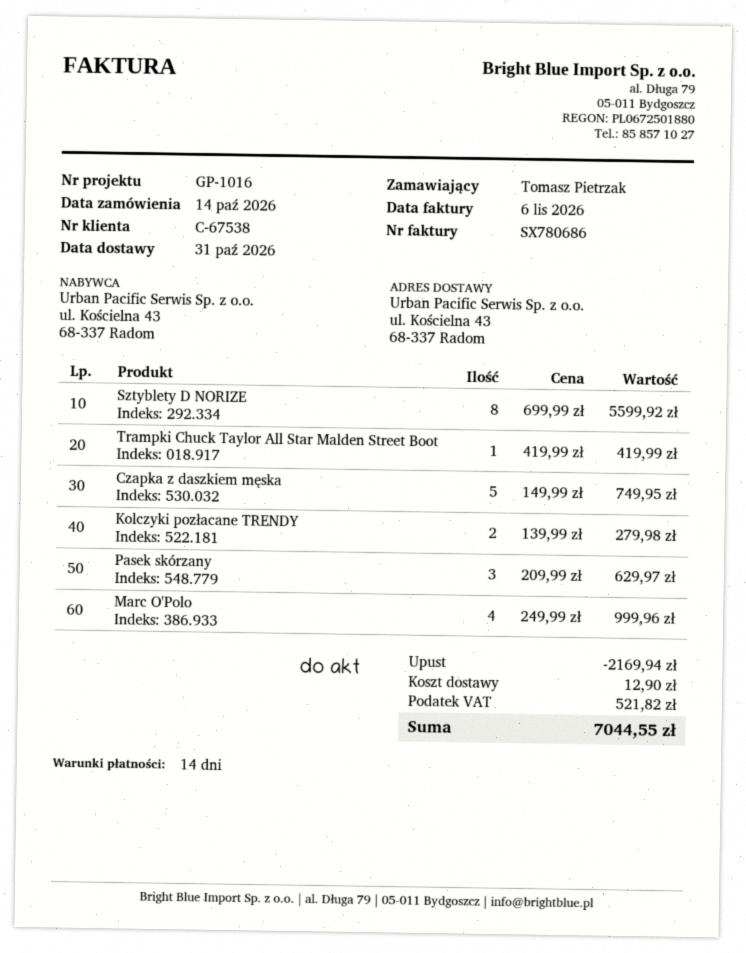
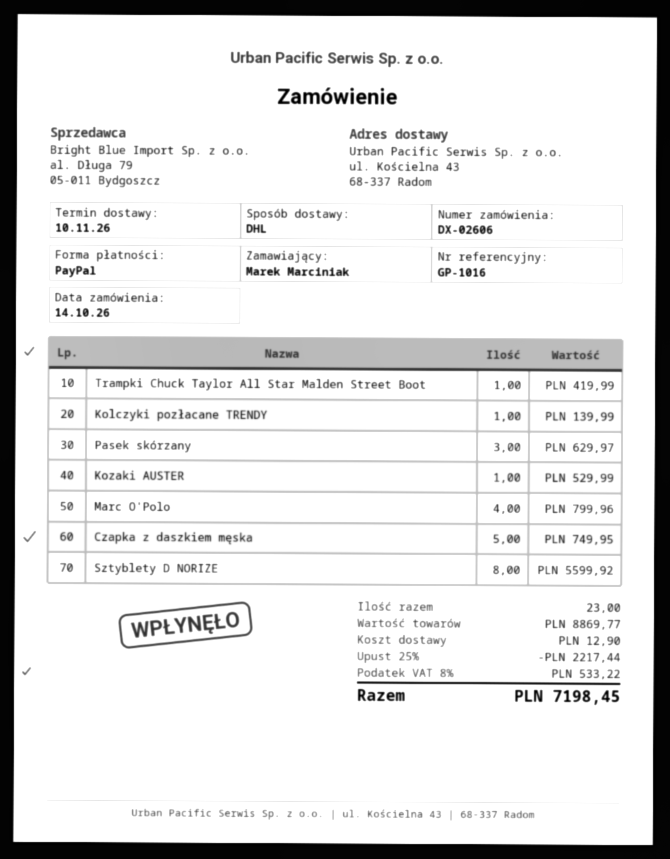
delivery date: 2026-10-31 -> 2026-11-10
ordered by: Tomasz Pietrzak -> Marek Marciniak
Kolczyki pozłacane TRENDY: 2 for 279.98 -> 1 for 139.99
Marc O'Polo: 4 for 999.96 -> 4 for 799.96
Kozaki AUSTER: none -> 1 for 529.99
discount: 2169.94 -> 2217.44
tax: 521.82 -> 533.22
total: 7044.55 -> 7198.45

